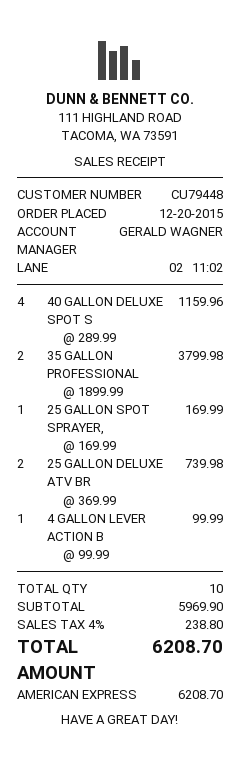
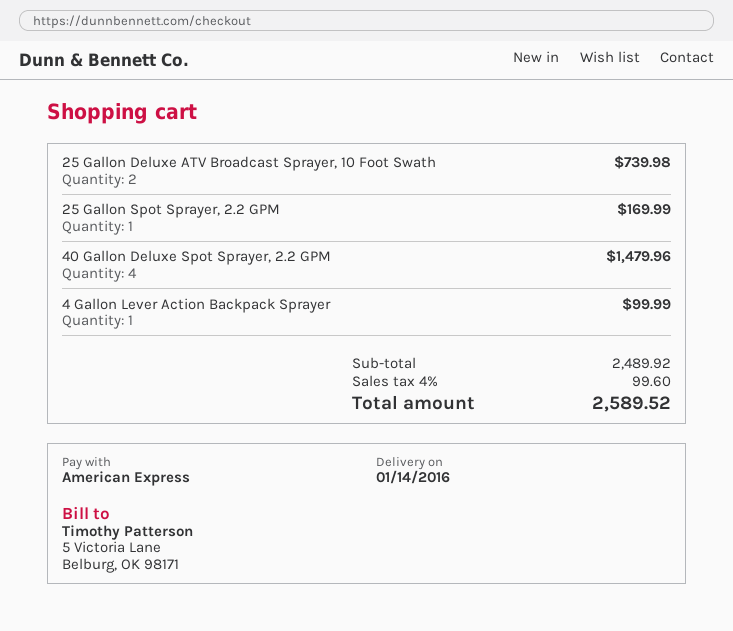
40 GALLON DELUXE SPOT S: 4 for 1159.96 -> 4 for 1479.96
35 GALLON PROFESSIONAL: 2 for 3799.98 -> none
subtotal: 5969.90 -> 2489.92
tax: 4% = 238.80 -> 4% = 99.60
total: 6208.70 -> 2589.52

